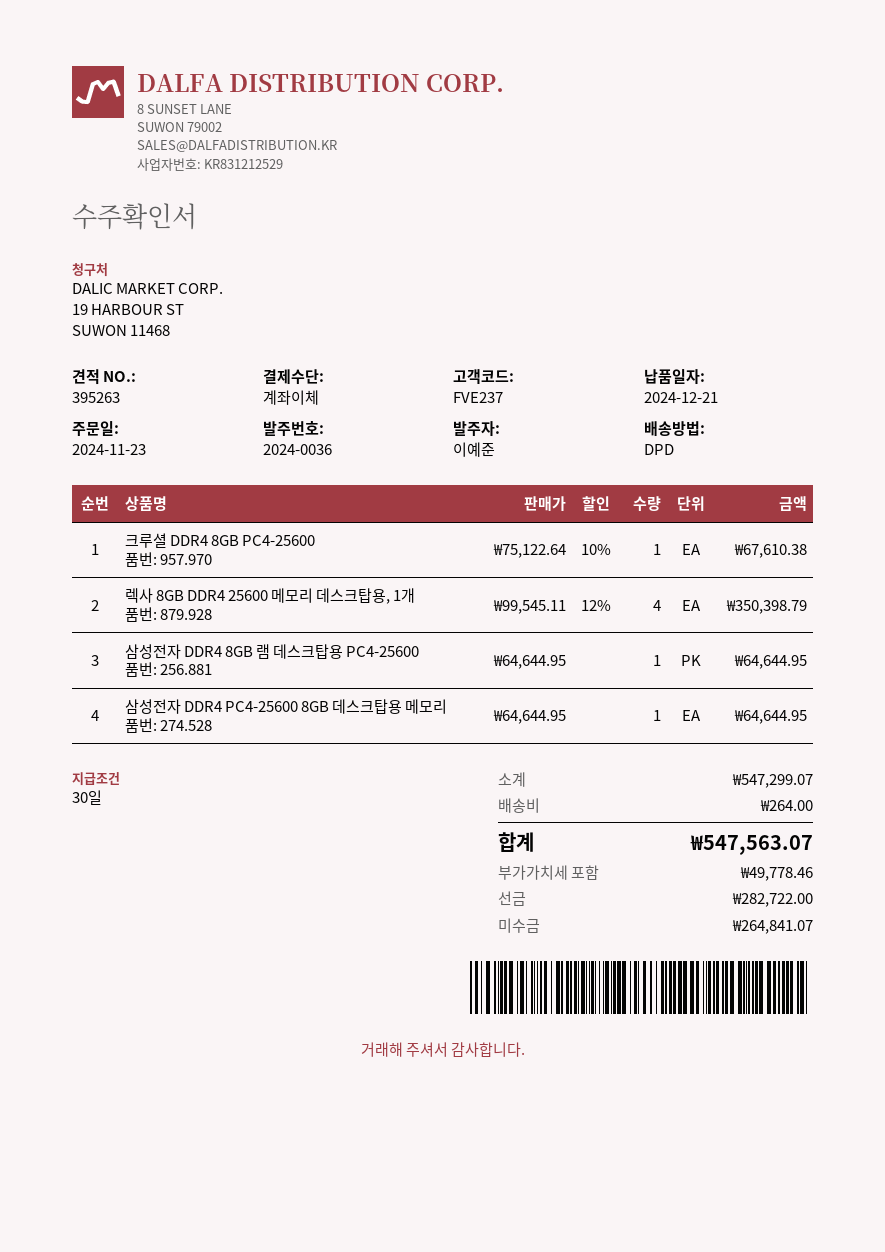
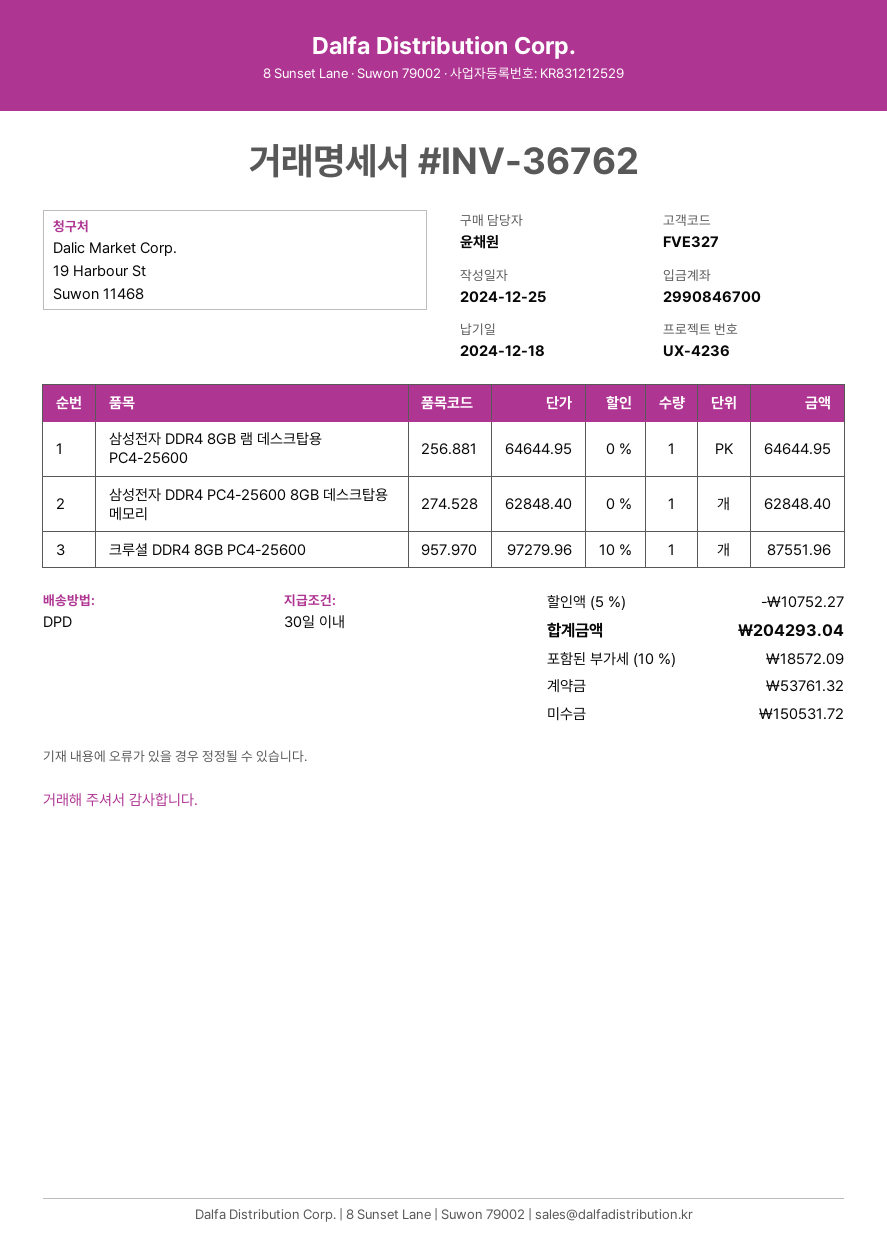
delivery date: 2024-12-21 -> 2024-12-18
customer number: FVE237 -> FVE327
ordered by: 이예준 -> 윤채원
크루셜 DDR4 8GB PC4-25600: 1 x 75122.64 - 10% = 67610.38 -> 1 x 97279.96 - 10% = 87551.96
렉사 8GB DDR4 25600 메모리 데스크탑용, 1개: 4 x 99545.11 - 12% = 350398.79 -> none
삼성전자 DDR4 PC4-25600 8GB 데스크탑용 메모리: 1 x 64644.95 = 64644.95 -> 1 x 62848.40 = 62848.40
discount: none -> 5% = 10752.27
shipping: 264.00 -> none
tax: 49778.46 -> 18572.09
total: 547563.07 -> 204293.04
deposit: 282722.00 -> 53761.32
balance: 264841.07 -> 150531.72

